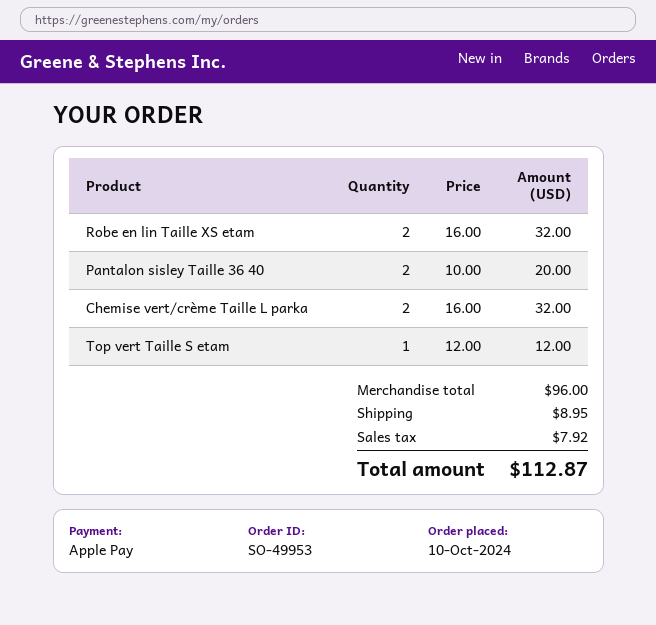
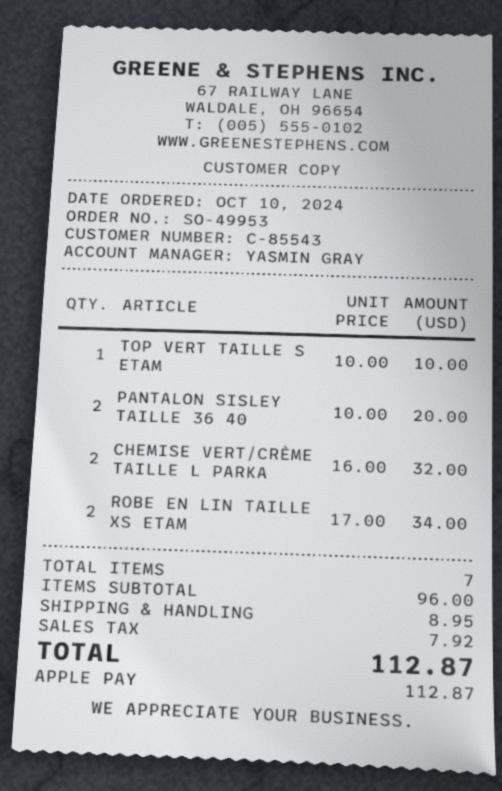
Robe en lin Taille XS etam: 2 x 16.00 = 32.00 -> 2 x 17.00 = 34.00
Top vert Taille S etam: 1 x 12.00 = 12.00 -> 1 x 10.00 = 10.00

